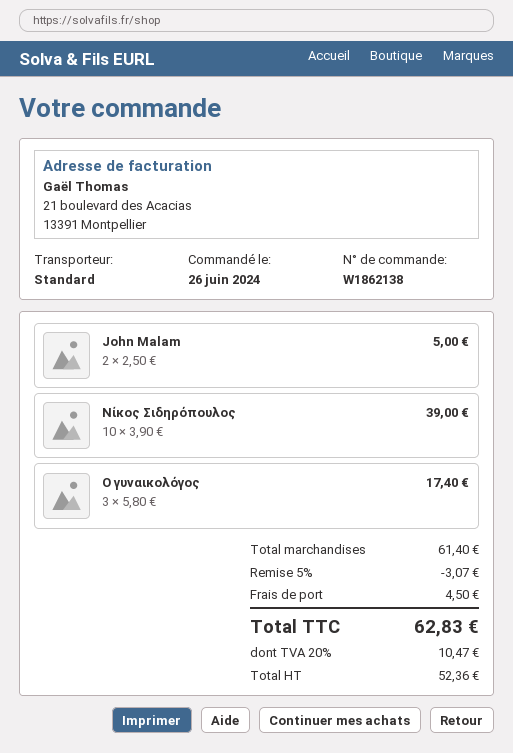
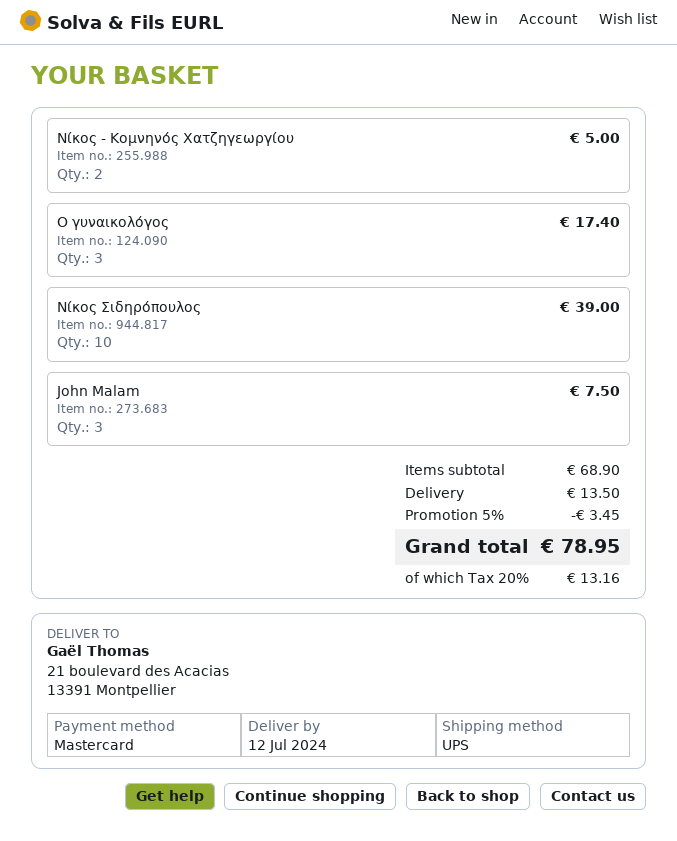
shipping method: standard -> UPS
John Malam: 2 for 5.00 -> 3 for 7.50
Νίκος - Κομνηνός Χατζηγεωργίου: none -> 2 for 5.00
subtotal: 61.40 -> 68.90
discount: 5% = 3.07 -> 5% = 3.45
shipping: 4.50 -> 13.50
tax: 20% = 10.47 -> 20% = 13.16
total: 62.83 -> 78.95

